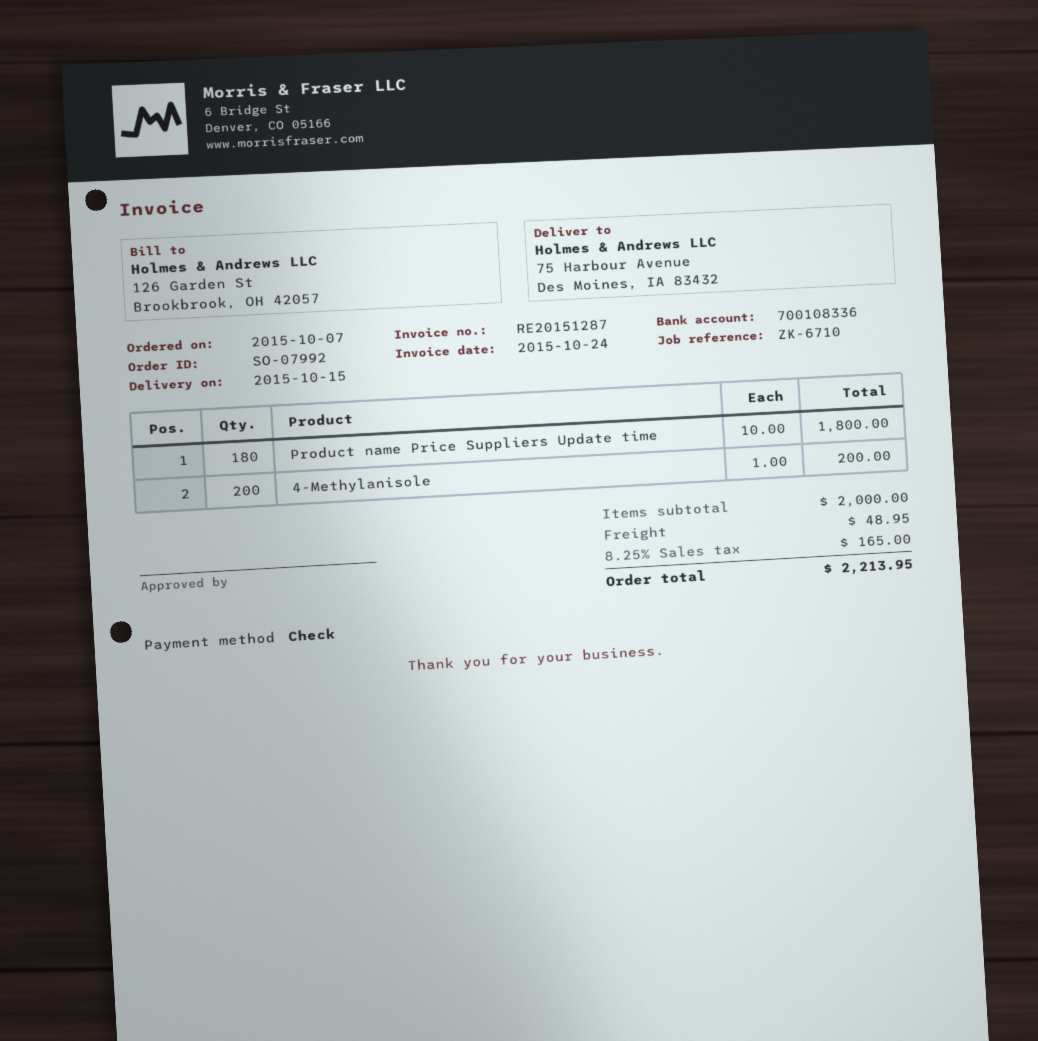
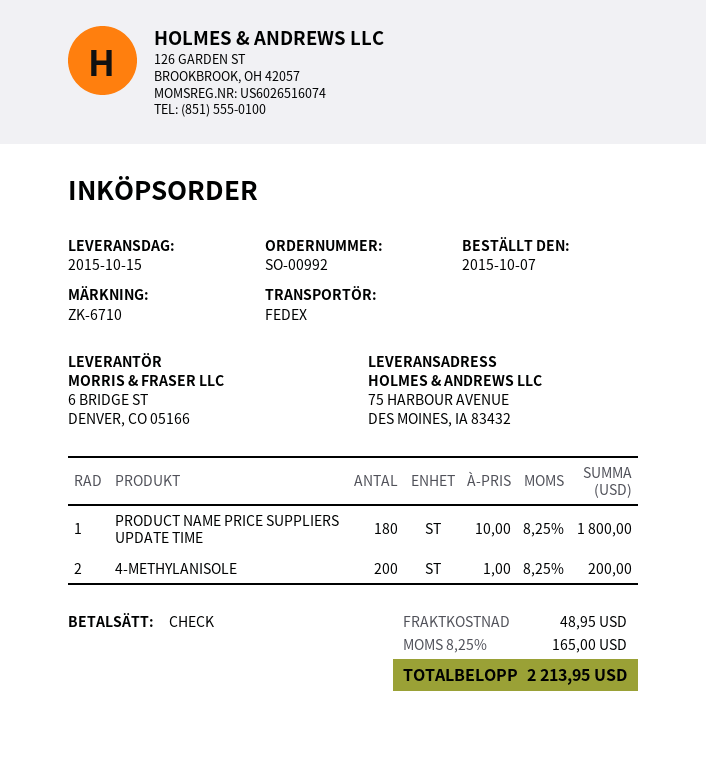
order number: SO-07992 -> SO-00992

